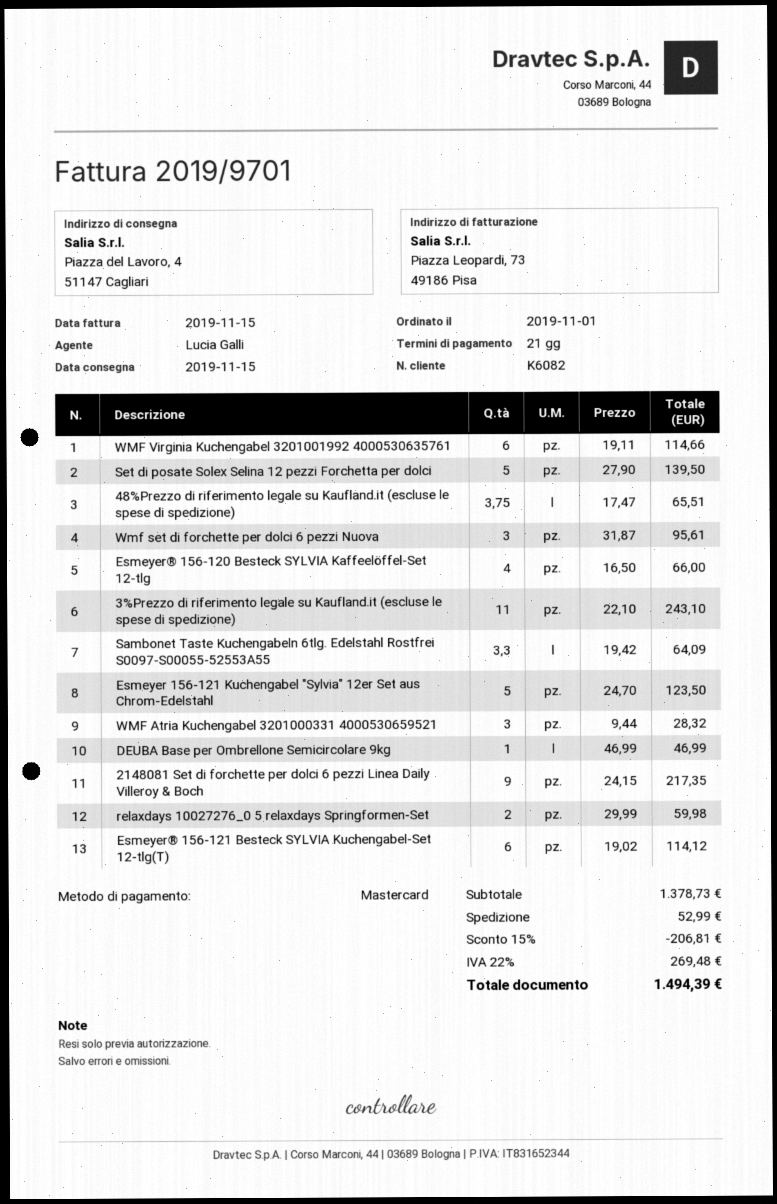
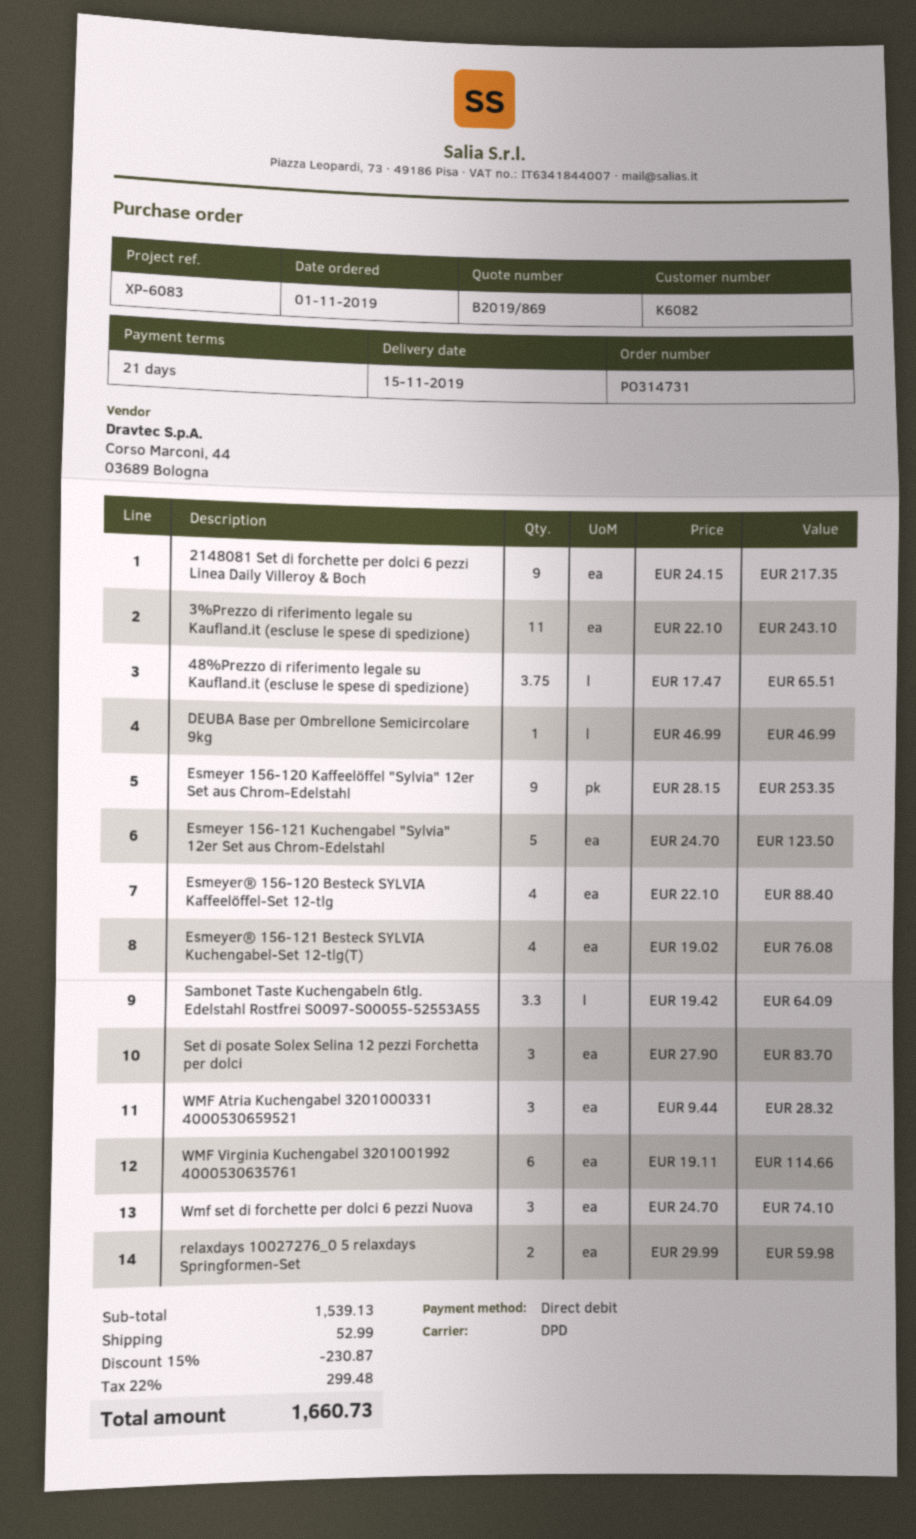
payment method: Mastercard -> direct debit
Set di posate Solex Selina 12 pezzi Forchetta per dolci: 5 x 27.90 = 139.50 -> 3 x 27.90 = 83.70
Wmf set di forchette per dolci 6 pezzi Nuova: 3 x 31.87 = 95.61 -> 3 x 24.70 = 74.10
Esmeyer® 156-120 Besteck SYLVIA Kaffeelöffel-Set 12-tlg: 4 x 16.50 = 66.00 -> 4 x 22.10 = 88.40
Esmeyer® 156-121 Besteck SYLVIA Kuchengabel-Set 12-tlg(T): 6 x 19.02 = 114.12 -> 4 x 19.02 = 76.08
Esmeyer 156-120 Kaffeelöffel "Sylvia" 12er Set aus Chrom-Edelstahl: none -> 9 x 28.15 = 253.35
subtotal: 1378.73 -> 1539.13
discount: 15% = 206.81 -> 15% = 230.87
tax: 22% = 269.48 -> 22% = 299.48
total: 1494.39 -> 1660.73

